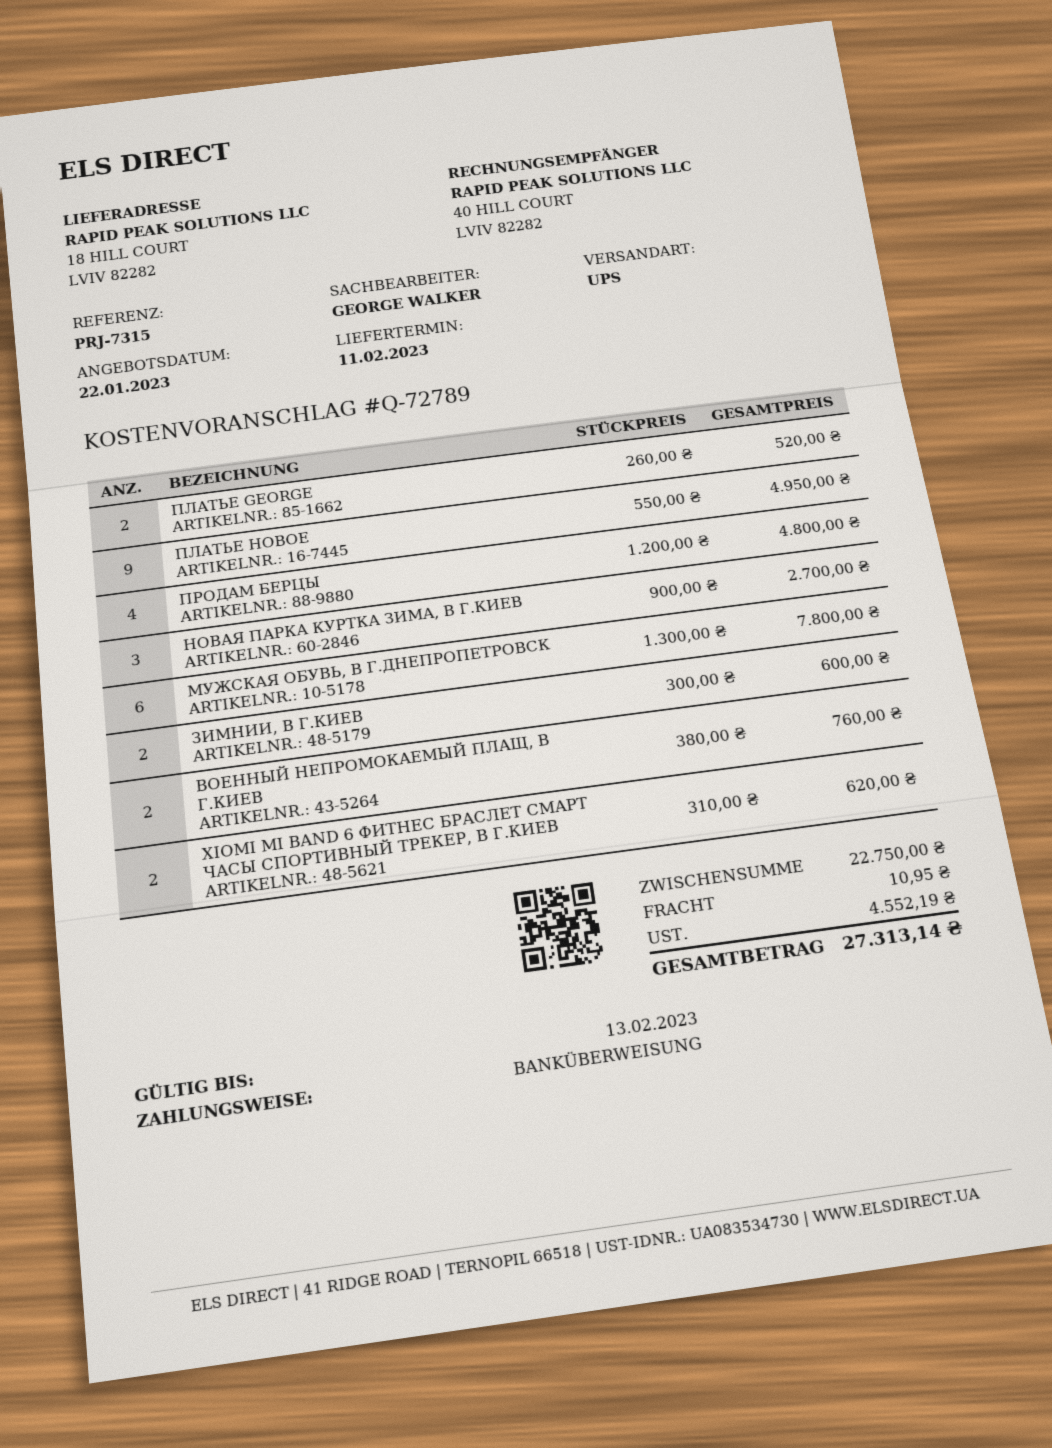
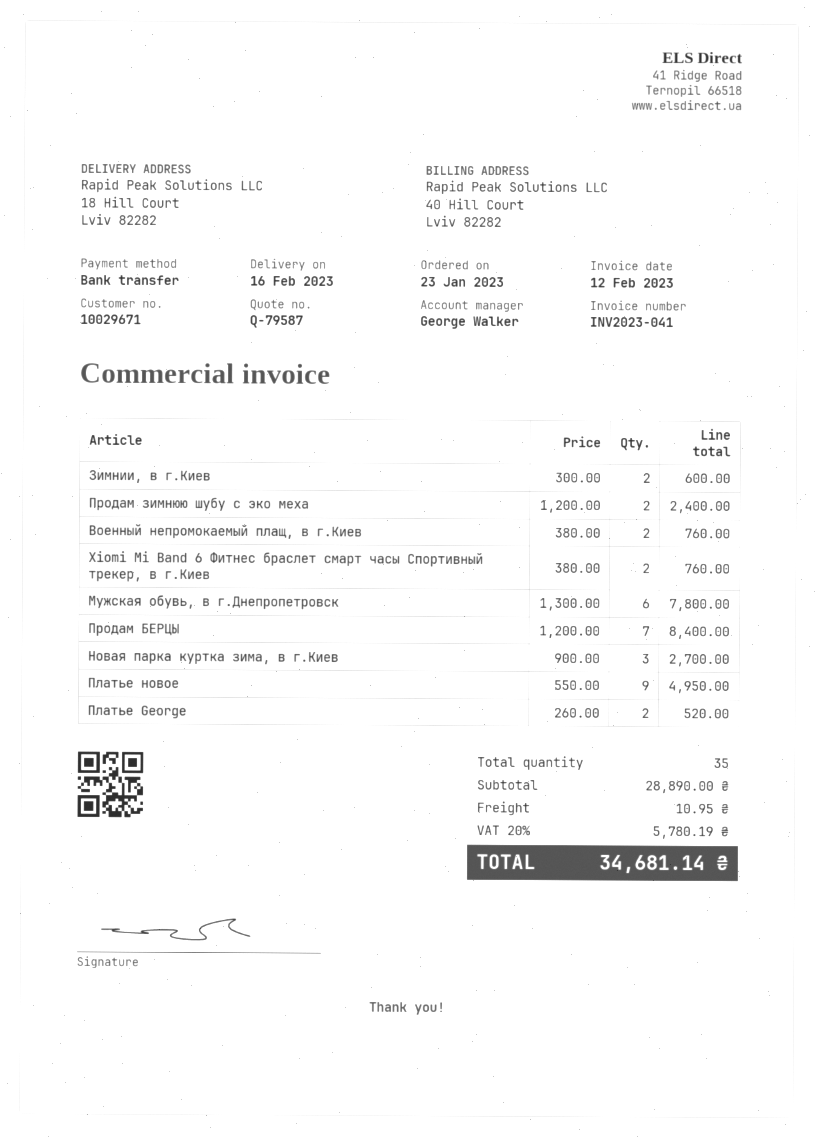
quote number: Q-72789 -> Q-79587
delivery date: 2023-02-11 -> 2023-02-16
ПРОДАМ БЕРЦЫ: 4 x 1200.00 = 4800.00 -> 7 x 1200.00 = 8400.00
XIOMI MI BAND 6 ФИТНЕС БРАСЛЕТ СМАРТ ЧАСЫ СПОРТИВНЫЙ ТРЕКЕР, В Г.КИЕВ: 2 x 310.00 = 620.00 -> 2 x 380.00 = 760.00
Продам зимнюю шубу с эко меха: none -> 2 x 1200.00 = 2400.00
subtotal: 22750.00 -> 28890.00
tax: 4552.19 -> 5780.19
total: 27313.14 -> 34681.14

